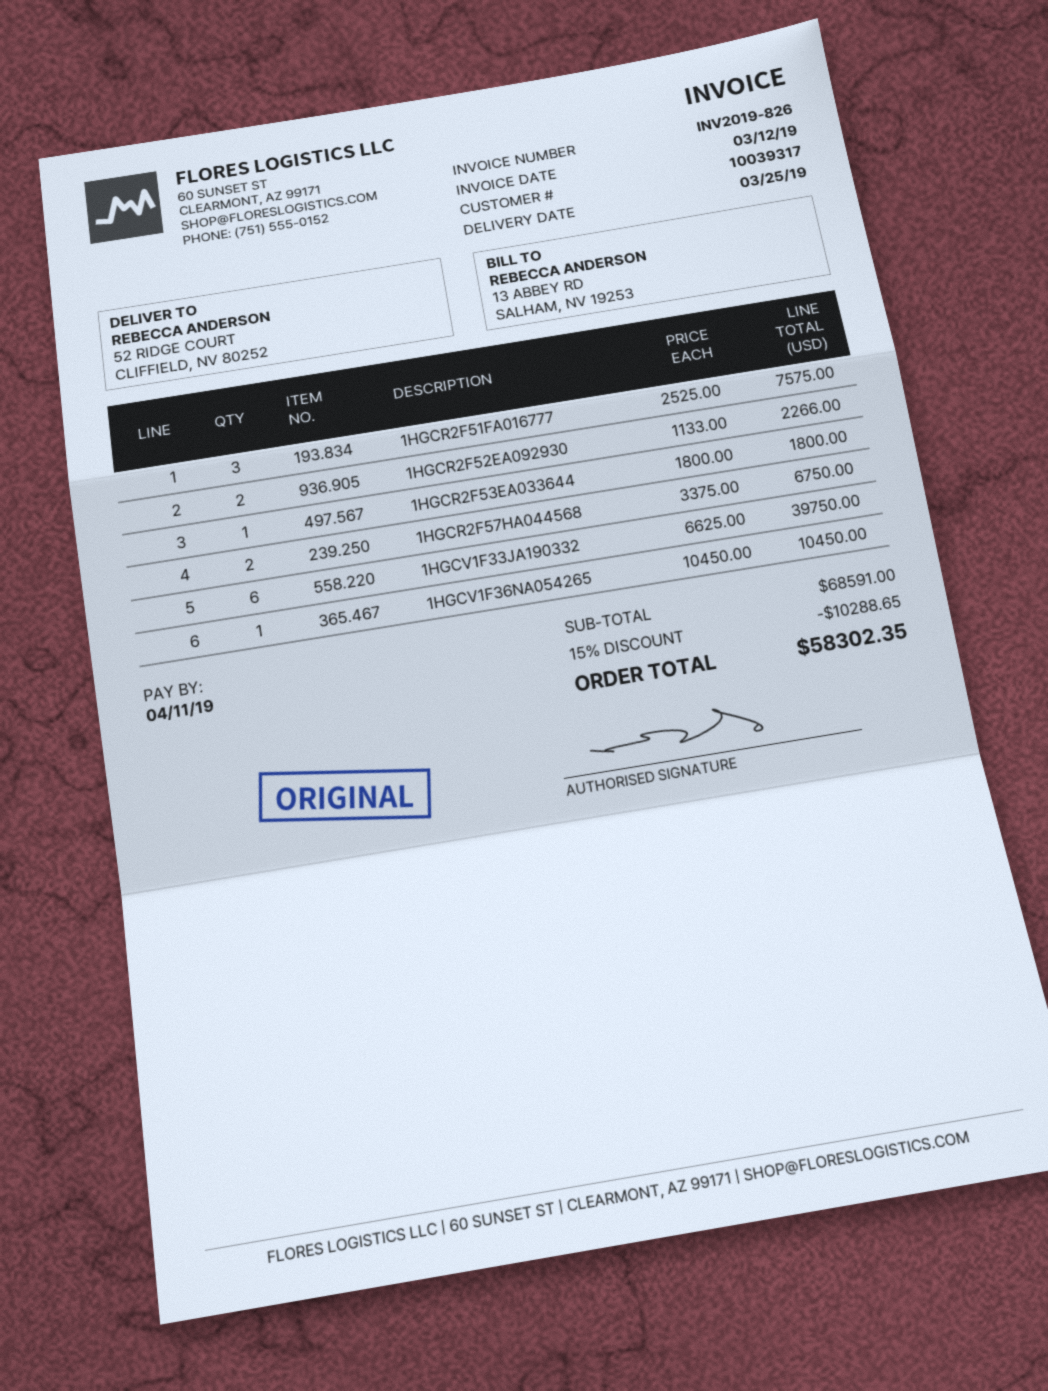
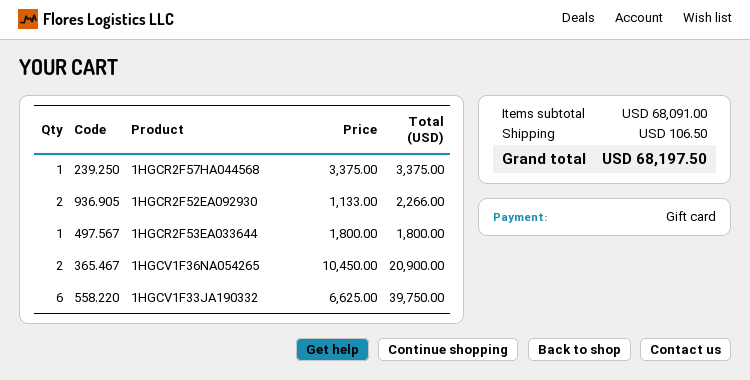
1HGCR2F51FA016777: 3 x 2525.00 = 7575.00 -> none
1HGCR2F57HA044568: 2 x 3375.00 = 6750.00 -> 1 x 3375.00 = 3375.00
1HGCV1F36NA054265: 1 x 10450.00 = 10450.00 -> 2 x 10450.00 = 20900.00
subtotal: 68591.00 -> 68091.00
discount: 15% = 10288.65 -> none
shipping: none -> 106.50
total: 58302.35 -> 68197.50

